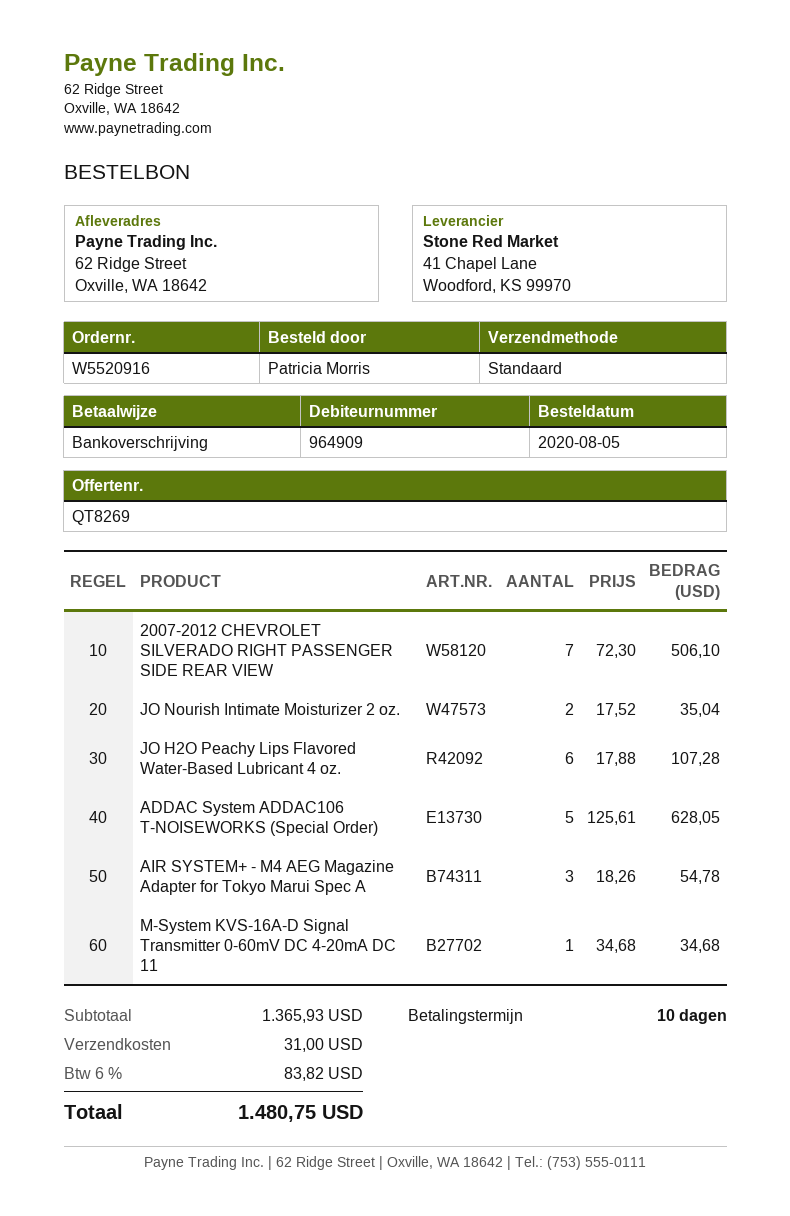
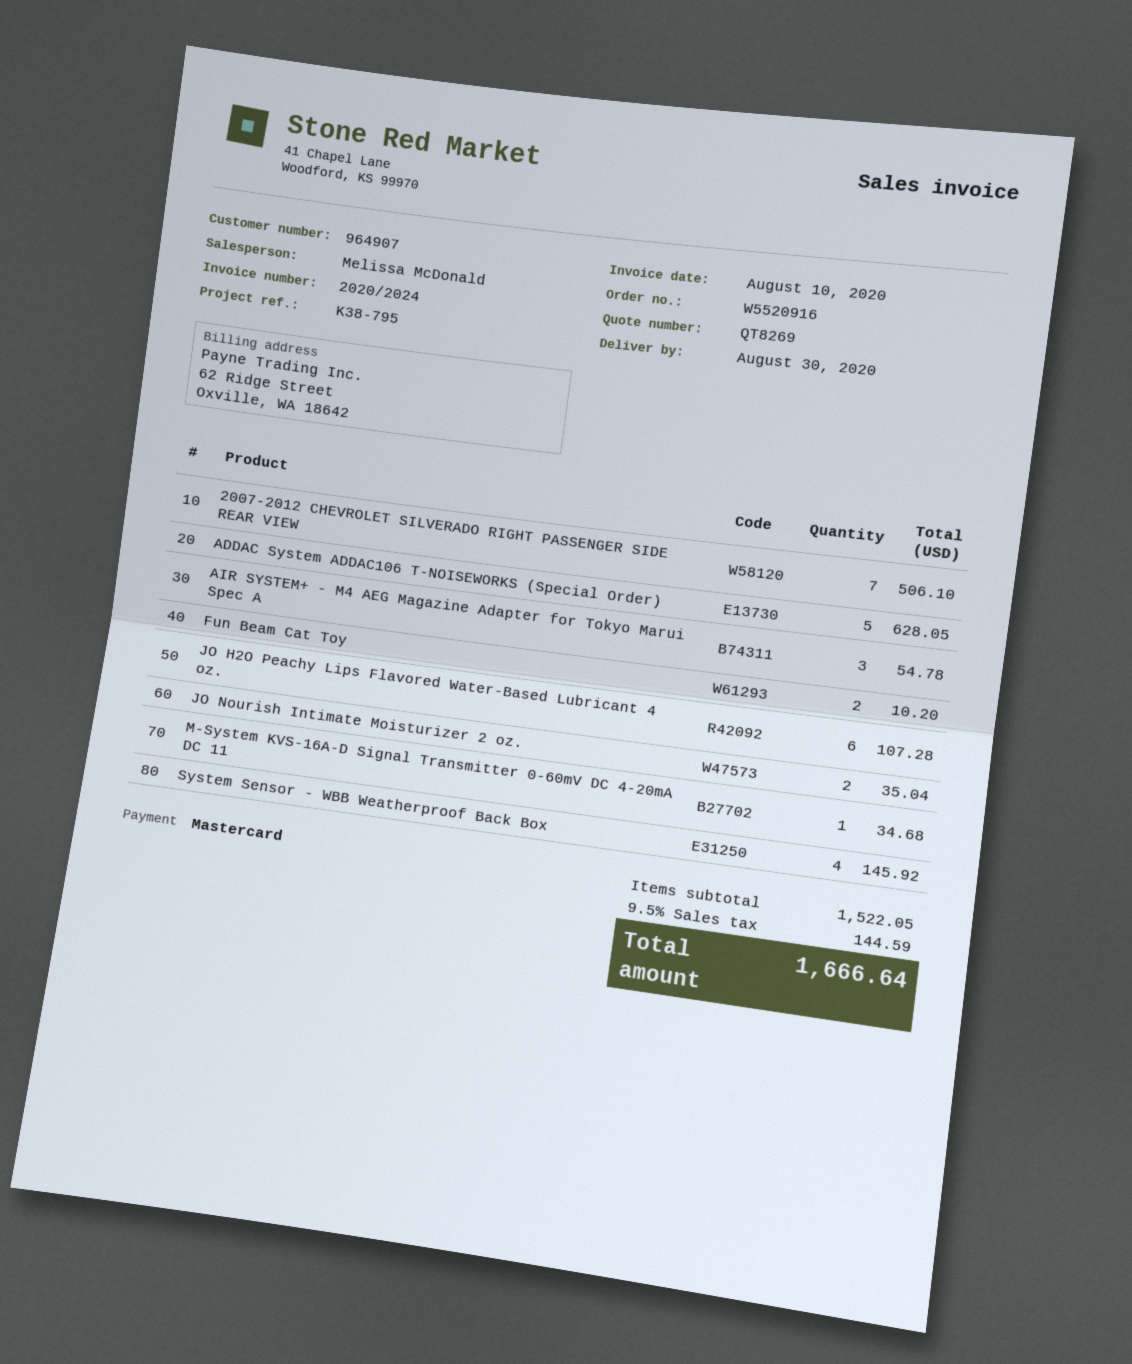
customer number: 964909 -> 964907
payment method: bank transfer -> Mastercard
Fun Beam Cat Toy: none -> 2 for 10.20
System Sensor - WBB Weatherproof Back Box: none -> 4 for 145.92
subtotal: 1365.93 -> 1522.05
shipping: 31.00 -> none
tax: 6% = 83.82 -> 9.5% = 144.59
total: 1480.75 -> 1666.64

